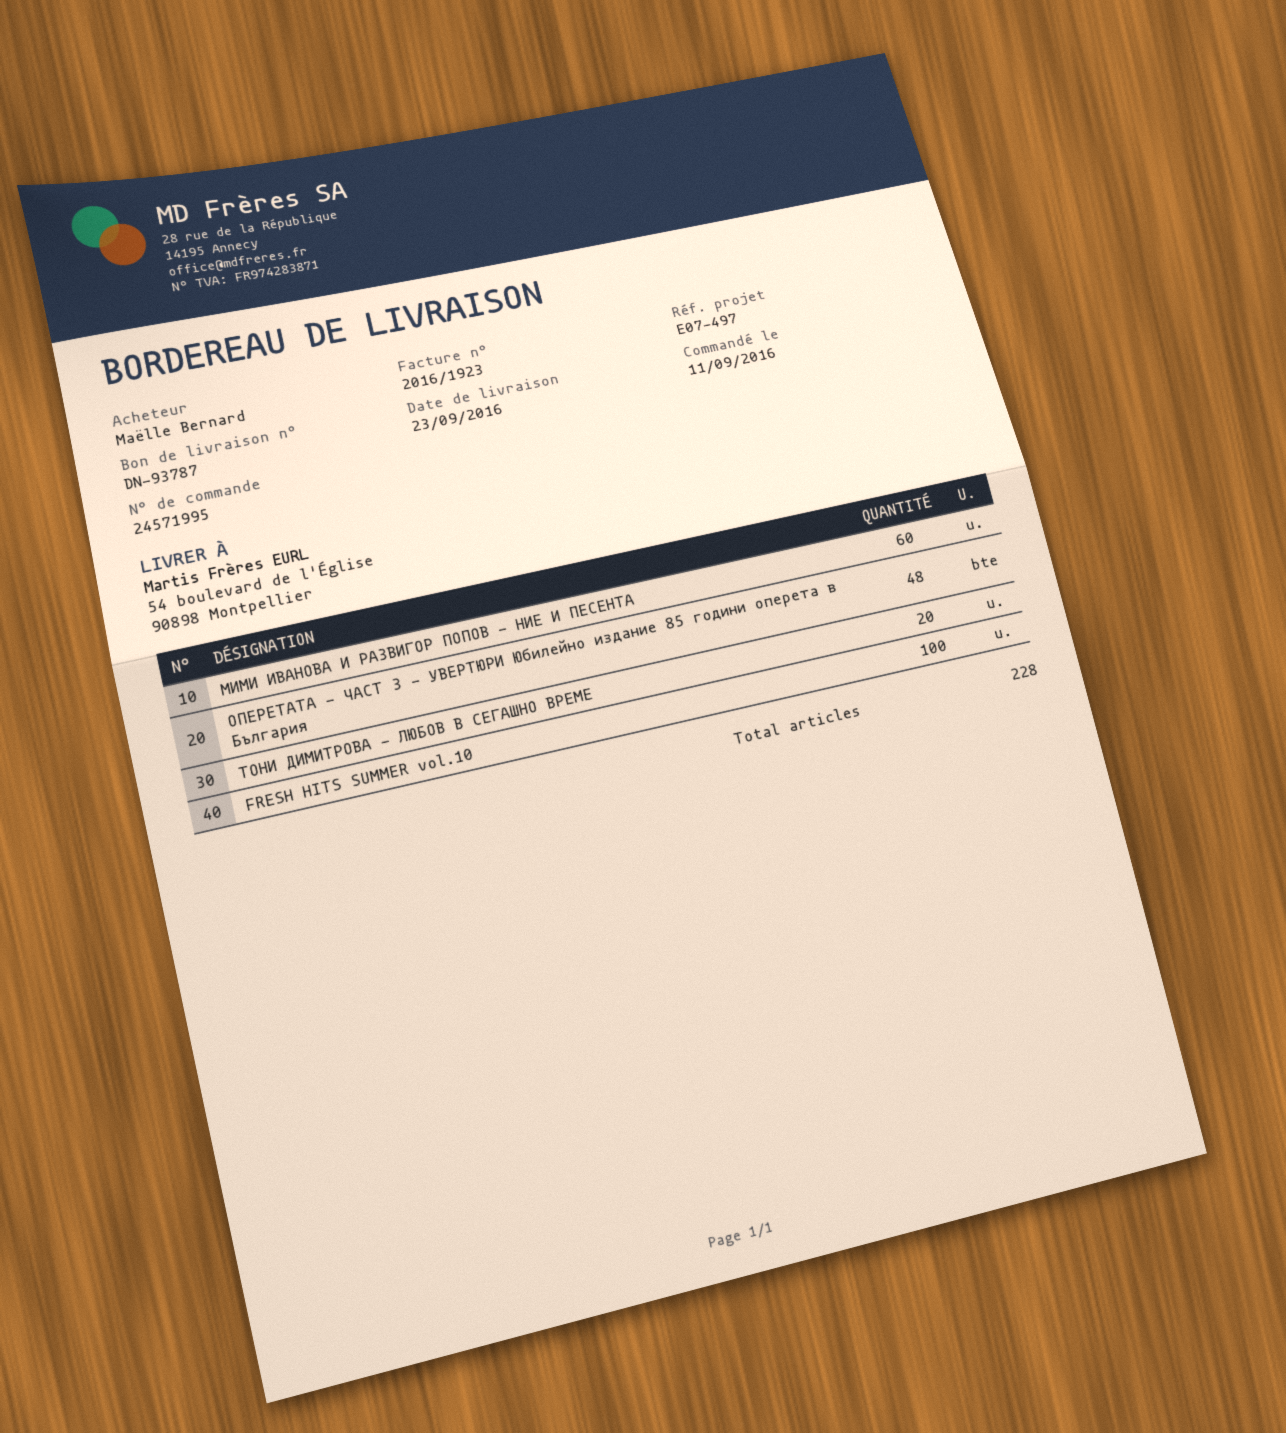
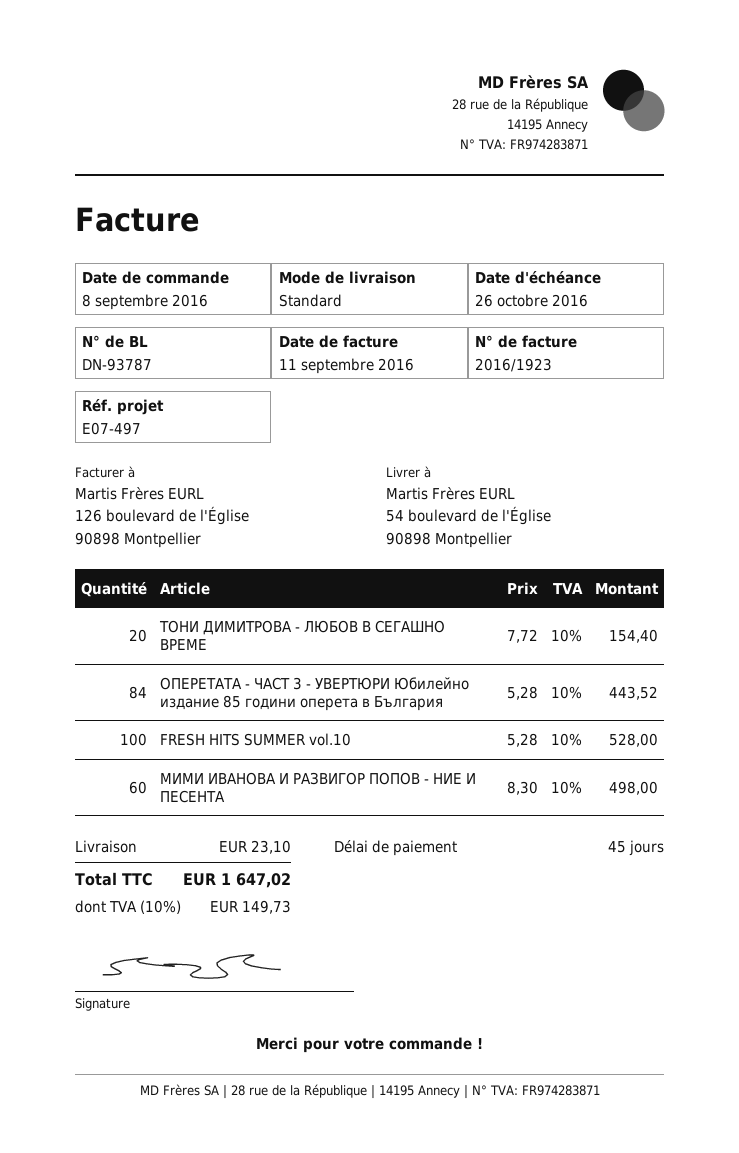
order date: 2016-09-11 -> 2016-09-08
ОПЕРЕТАТА - ЧАСТ 3 - УВЕРТЮРИ Юбилейно издание 85 години оперета в България: 48 -> 84

